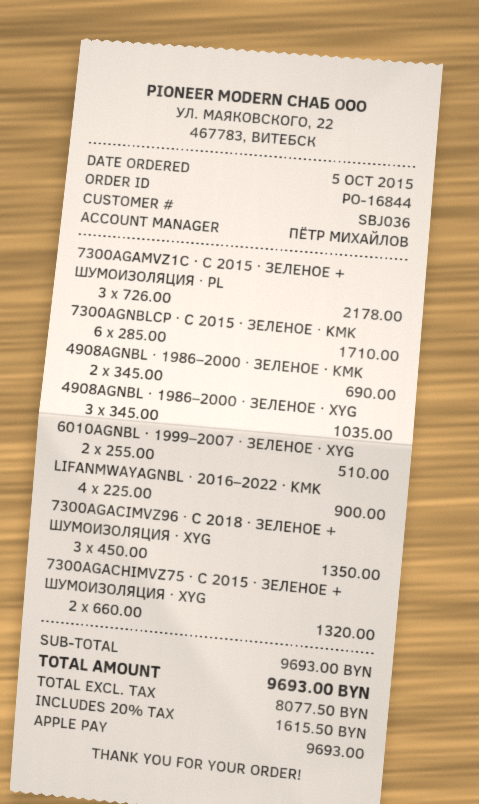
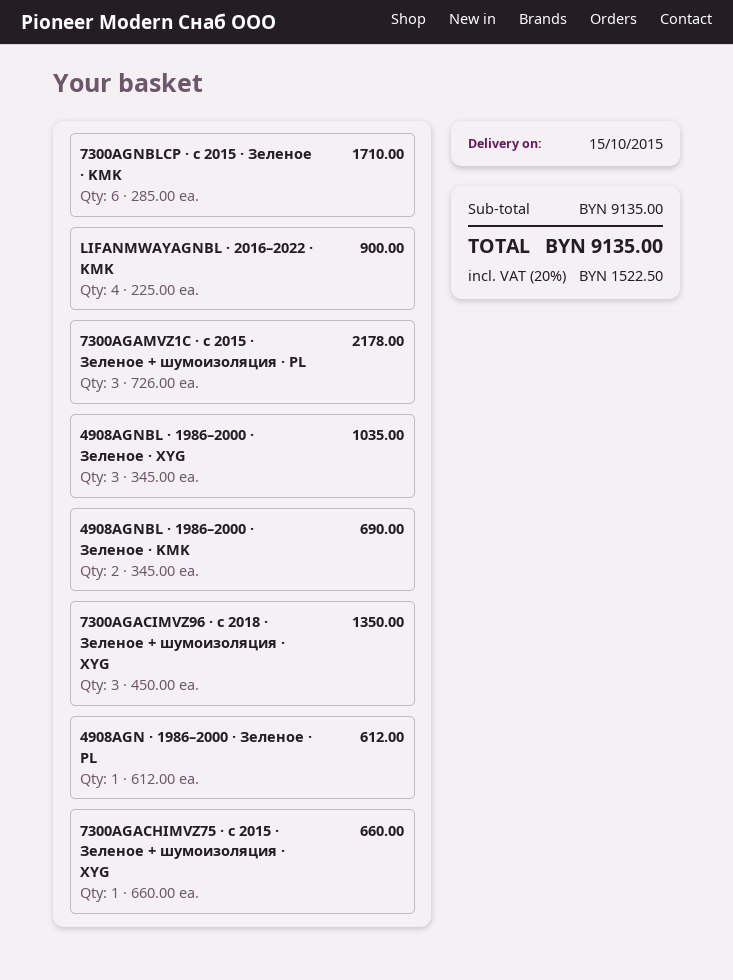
6010AGNBL · 1999–2007 · ЗЕЛЕНОЕ · XYG: 2 x 255.00 = 510.00 -> none
7300AGACHIMVZ75 · С 2015 · ЗЕЛЕНОЕ + ШУМОИЗОЛЯЦИЯ · XYG: 2 x 660.00 = 1320.00 -> 1 x 660.00 = 660.00
4908AGN · 1986–2000 · Зеленое · PL: none -> 1 x 612.00 = 612.00
subtotal: 9693.00 -> 9135.00
tax: 20% = 1615.50 -> 20% = 1522.50
total: 9693.00 -> 9135.00

